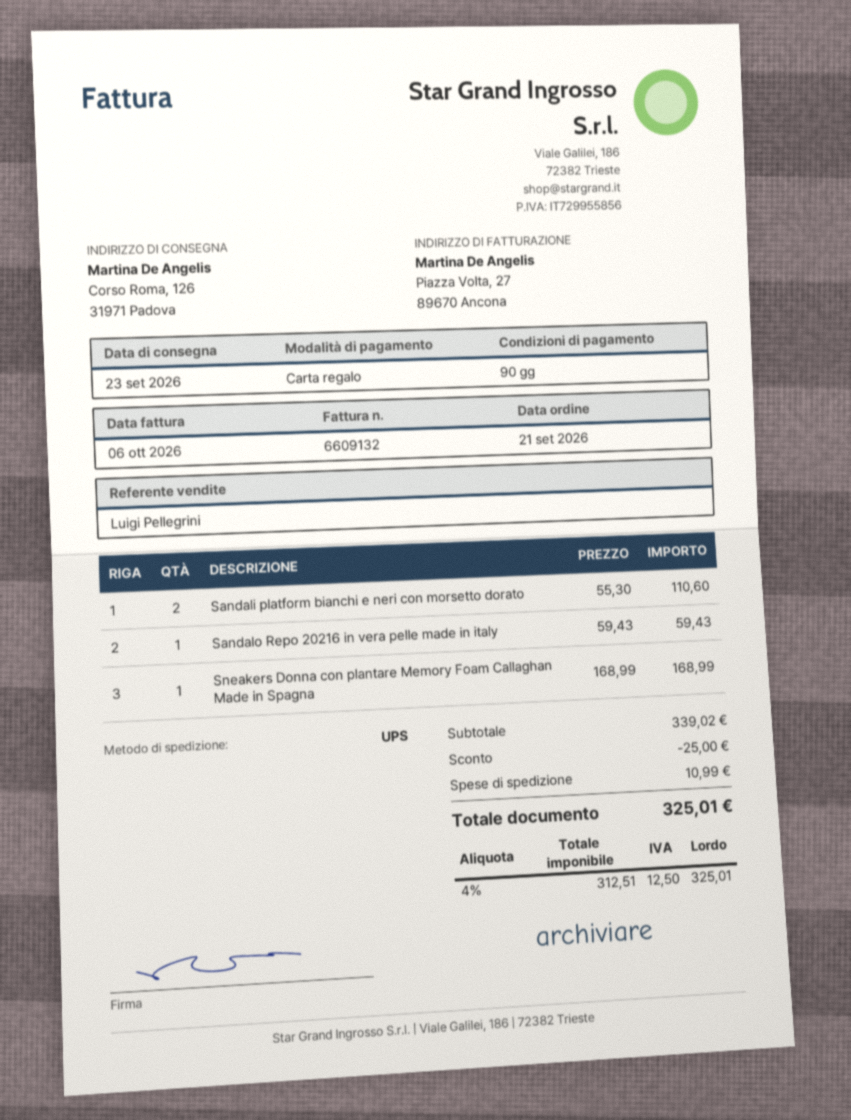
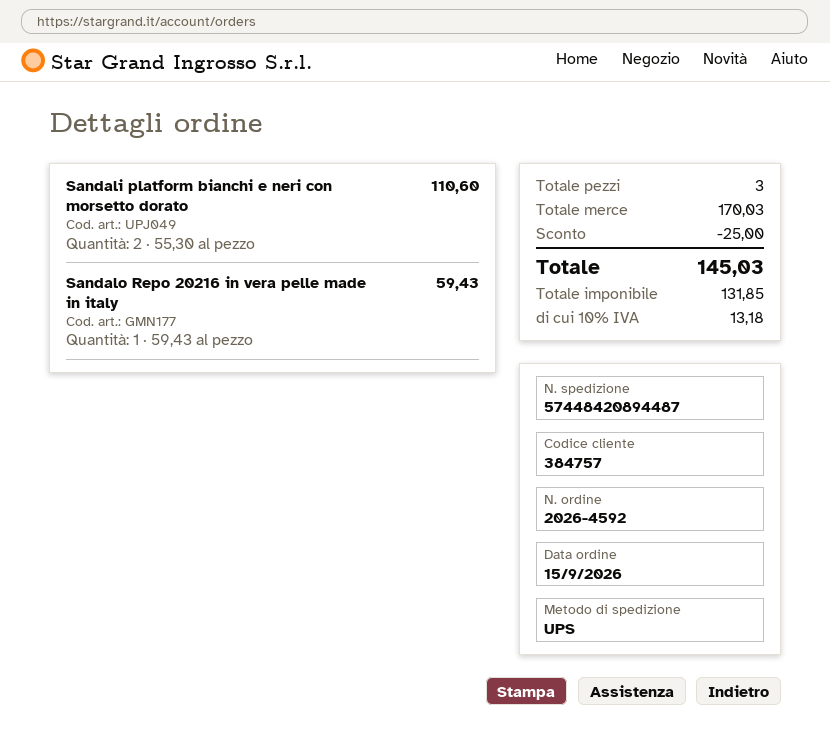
order date: 2026-09-21 -> 2026-09-15
Sneakers Donna con plantare Memory Foam Callaghan Made in Spagna: 1 x 168.99 = 168.99 -> none
subtotal: 339.02 -> 170.03
shipping: 10.99 -> none
net: 312.51 -> 131.85
tax: 4% = 12.50 -> 10% = 13.18
total: 325.01 -> 145.03

